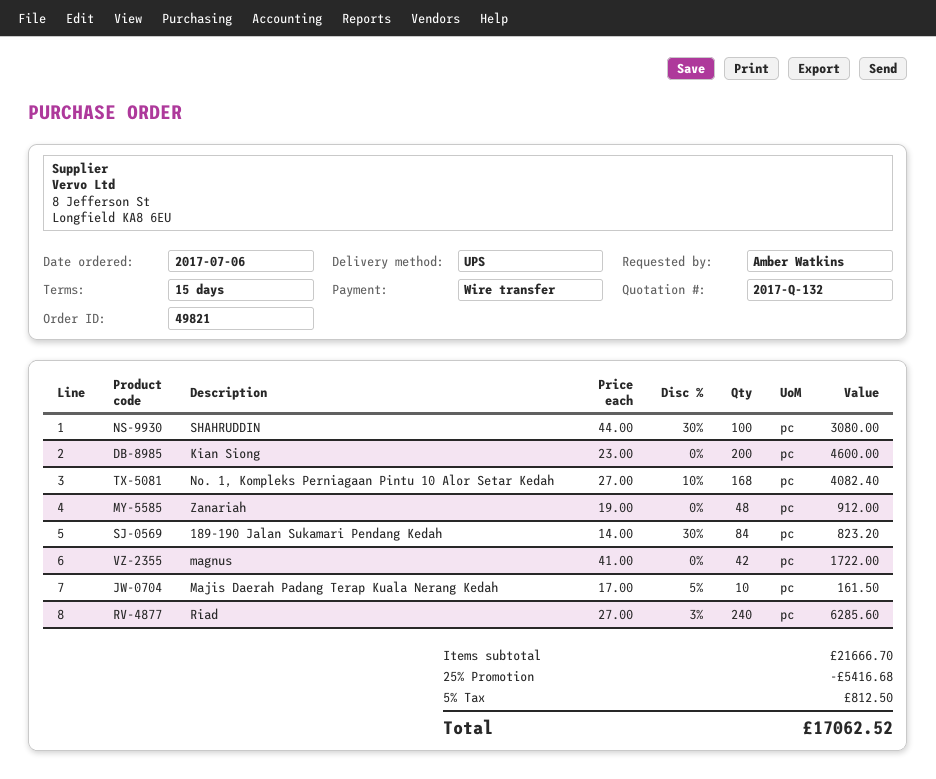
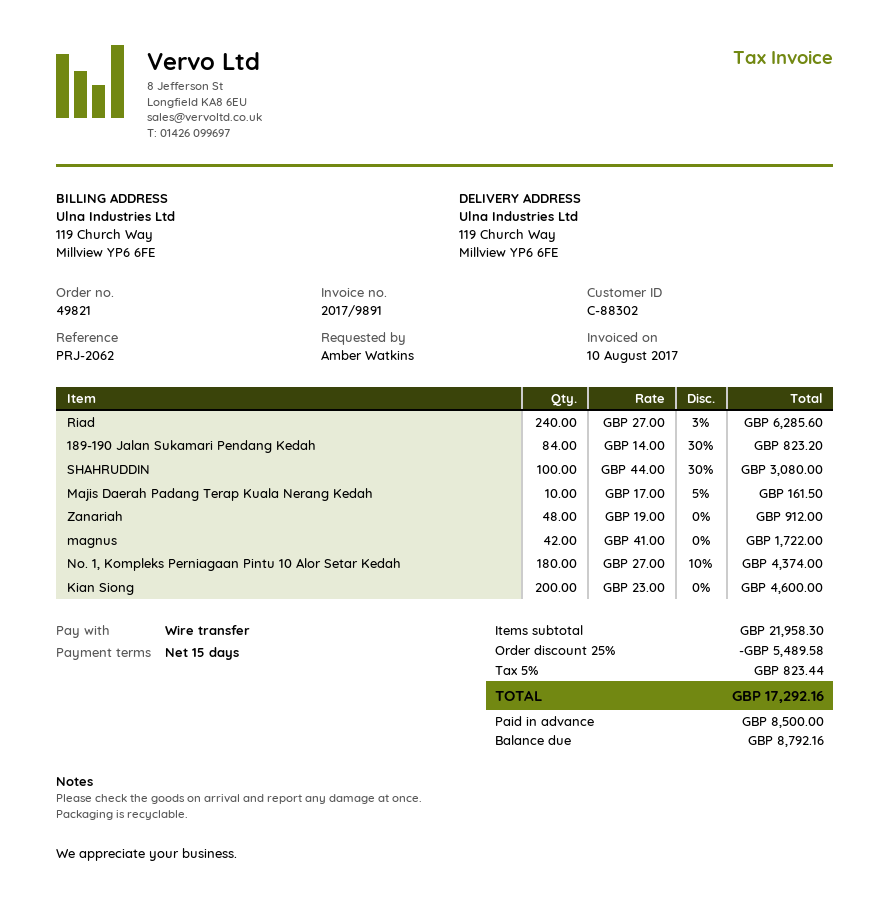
No. 1, Kompleks Perniagaan Pintu 10 Alor Setar Kedah: 168 x 27.00 - 10% = 4082.40 -> 180 x 27.00 - 10% = 4374.00
subtotal: 21666.70 -> 21958.30
discount: 25% = 5416.68 -> 25% = 5489.58
tax: 5% = 812.50 -> 5% = 823.44
total: 17062.52 -> 17292.16

